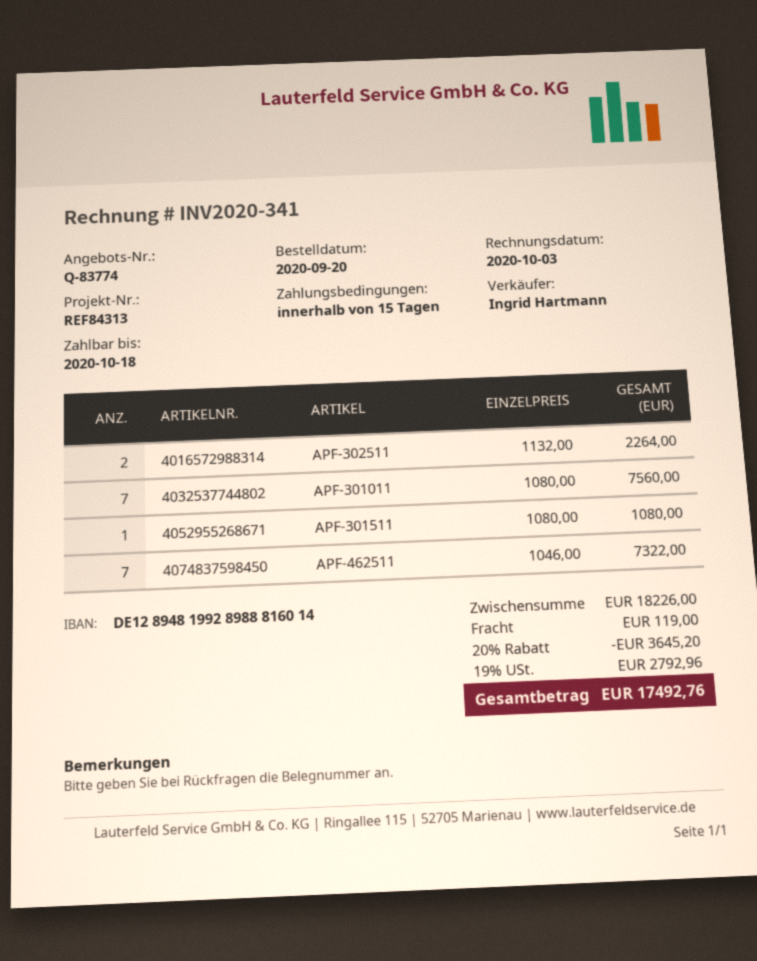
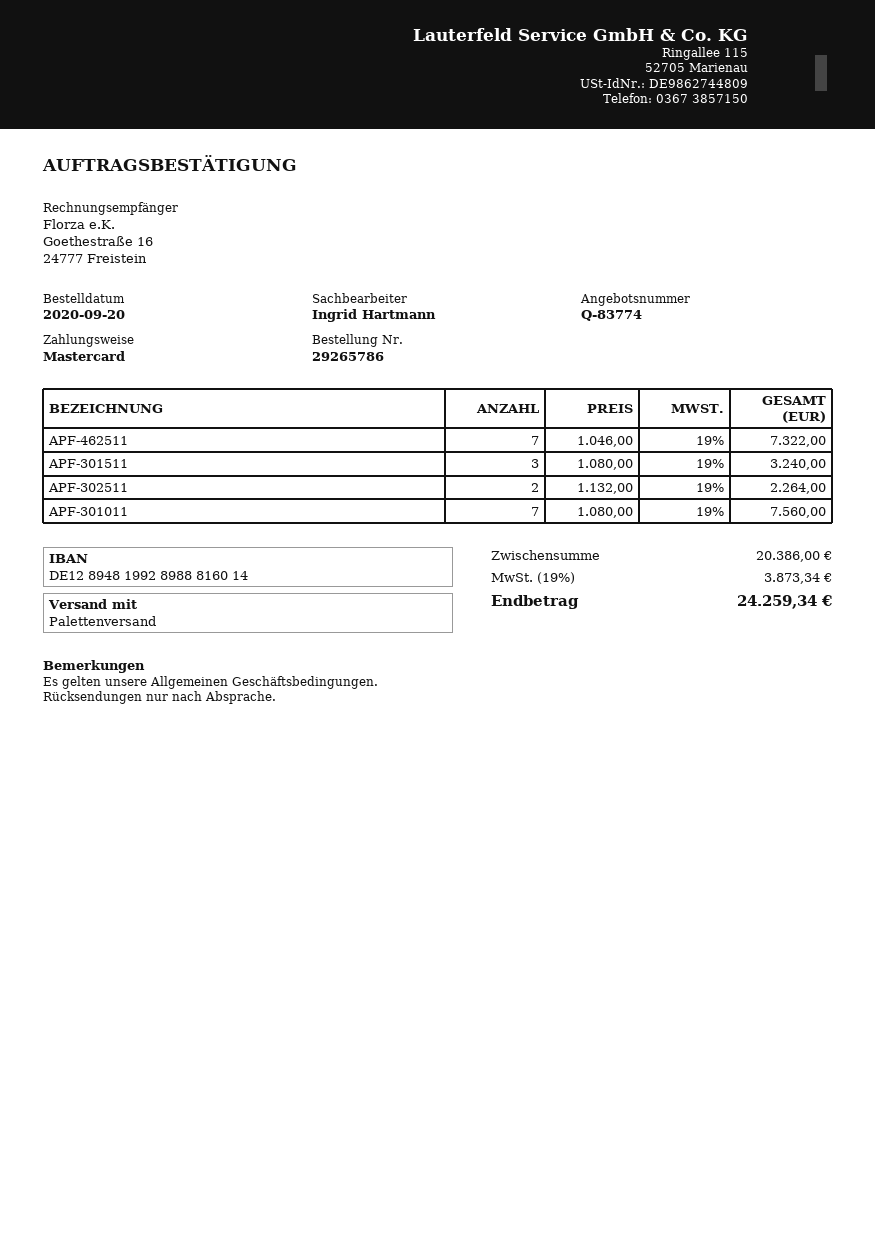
APF-301511: 1 x 1080.00 = 1080.00 -> 3 x 1080.00 = 3240.00
subtotal: 18226.00 -> 20386.00
discount: 20% = 3645.20 -> none
shipping: 119.00 -> none
tax: 19% = 2792.96 -> 19% = 3873.34
total: 17492.76 -> 24259.34

